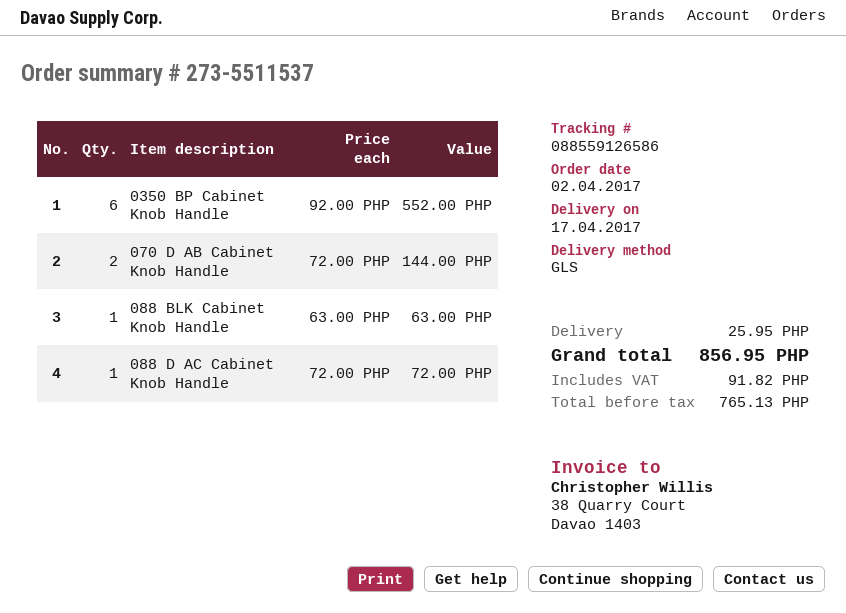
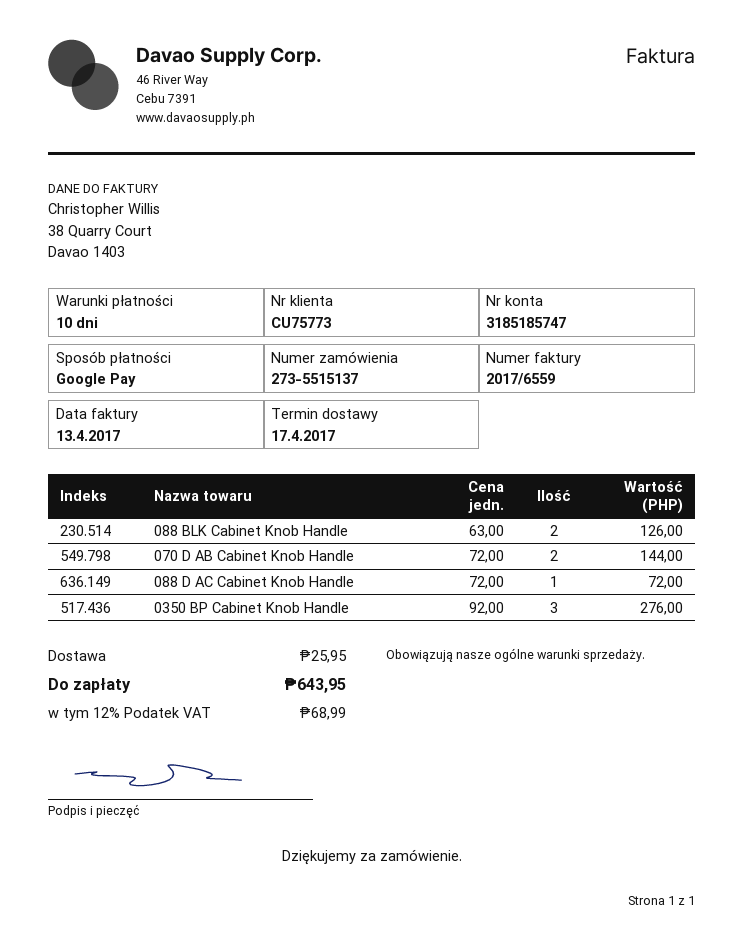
order number: 273-5511537 -> 273-5515137
0350 BP Cabinet Knob Handle: 6 x 92.00 = 552.00 -> 3 x 92.00 = 276.00
088 BLK Cabinet Knob Handle: 1 x 63.00 = 63.00 -> 2 x 63.00 = 126.00
tax: 91.82 -> 68.99
total: 856.95 -> 643.95

